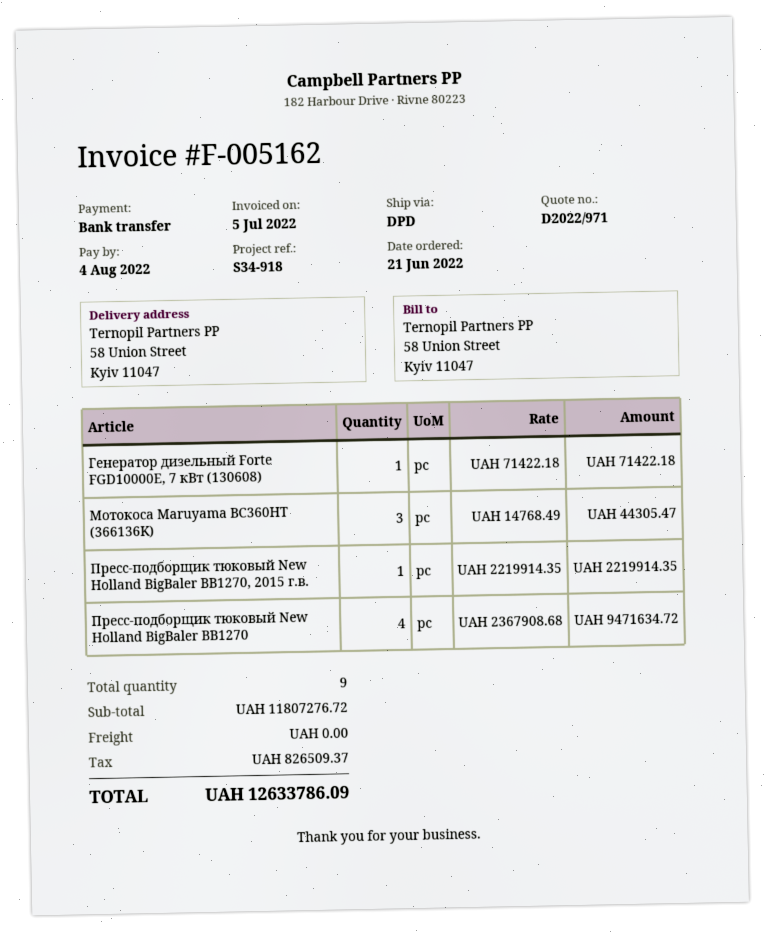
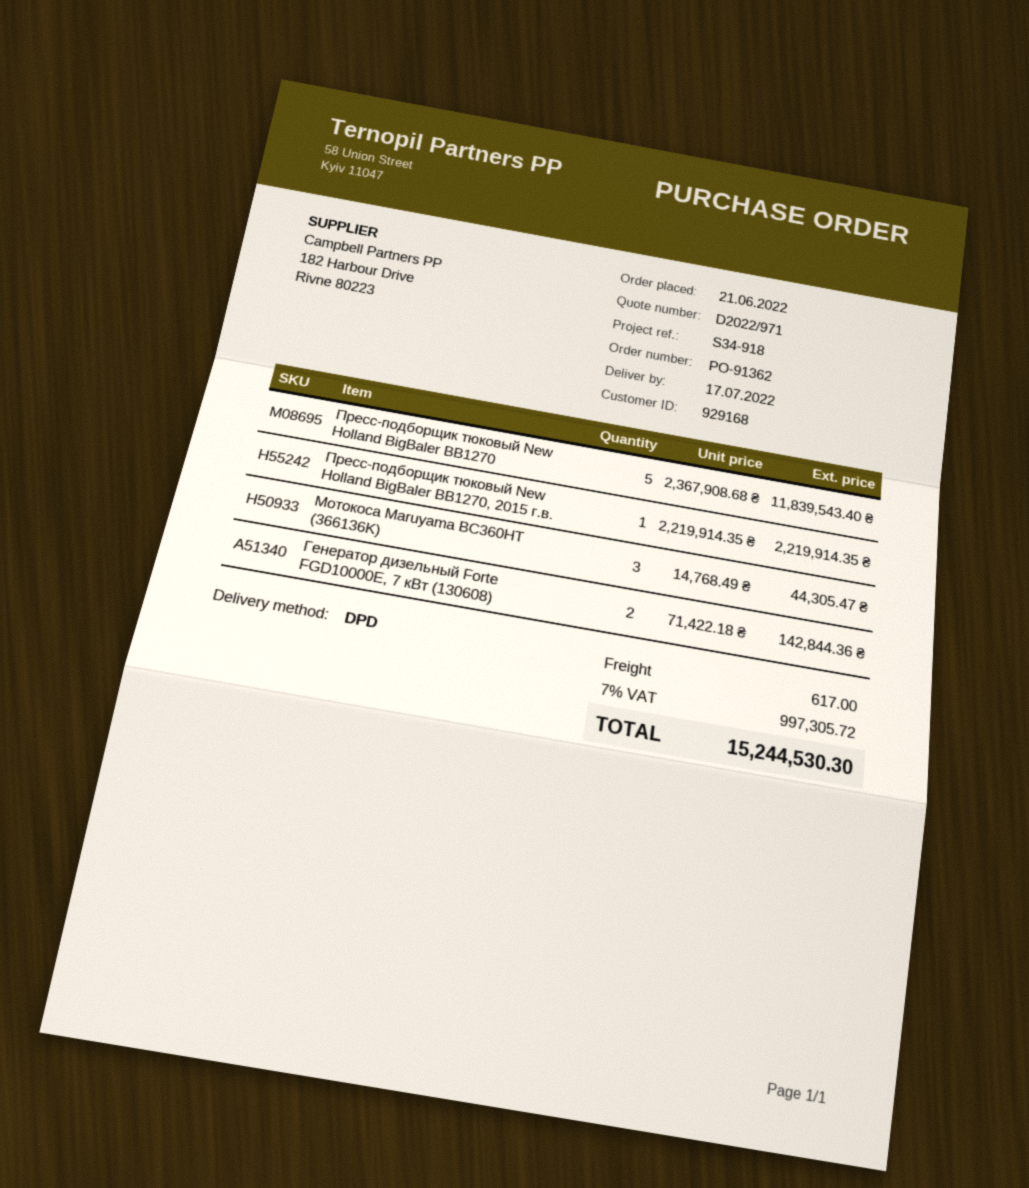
Генератор дизельный Forte FGD10000E, 7 кВт (130608): 1 x 71422.18 = 71422.18 -> 2 x 71422.18 = 142844.36
Пресс-подборщик тюковый New Holland BigBaler BB1270: 4 x 2367908.68 = 9471634.72 -> 5 x 2367908.68 = 11839543.40
shipping: 0.00 -> 617.00
tax: 826509.37 -> 997305.72
total: 12633786.09 -> 15244530.30

